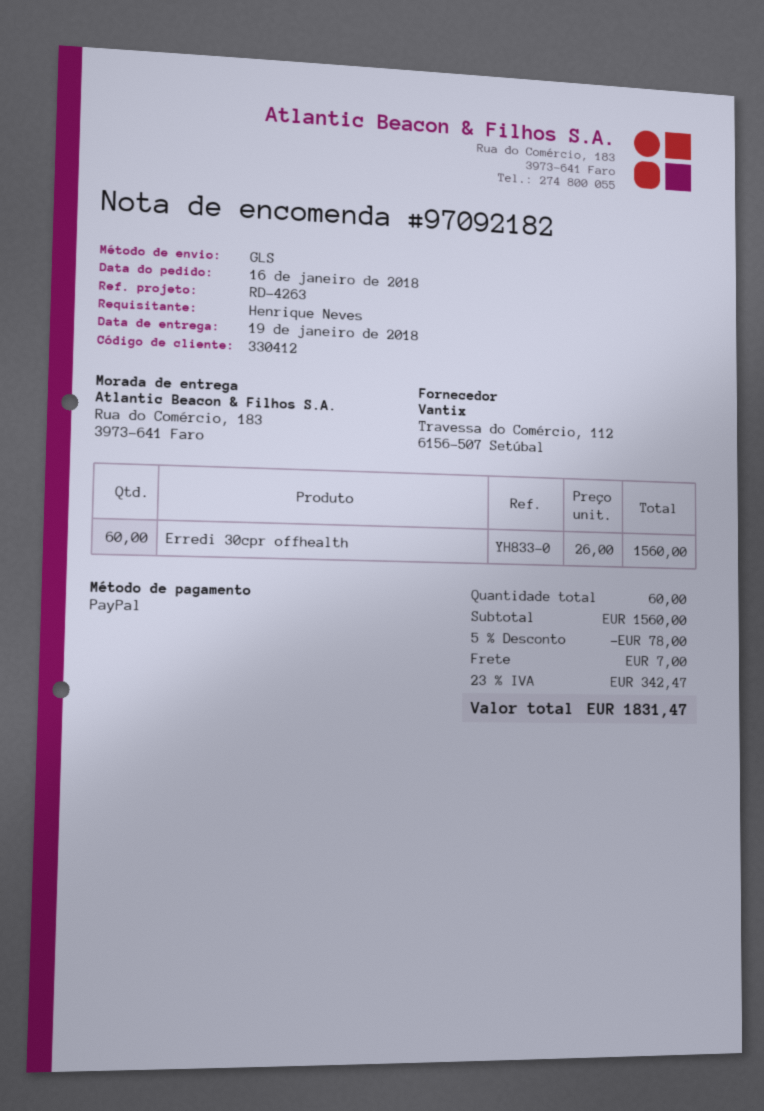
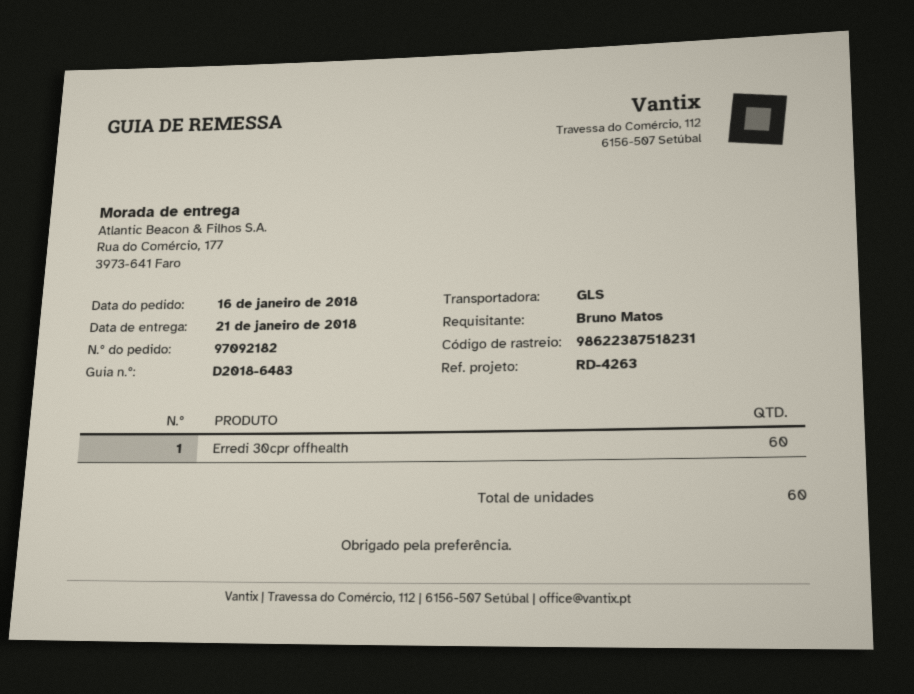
delivery date: 2018-01-19 -> 2018-01-21
ordered by: Henrique Neves -> Bruno Matos
ship to: Rua do Comércio, 183, 3973-641 Faro -> Rua do Comércio, 177, 3973-641 Faro

